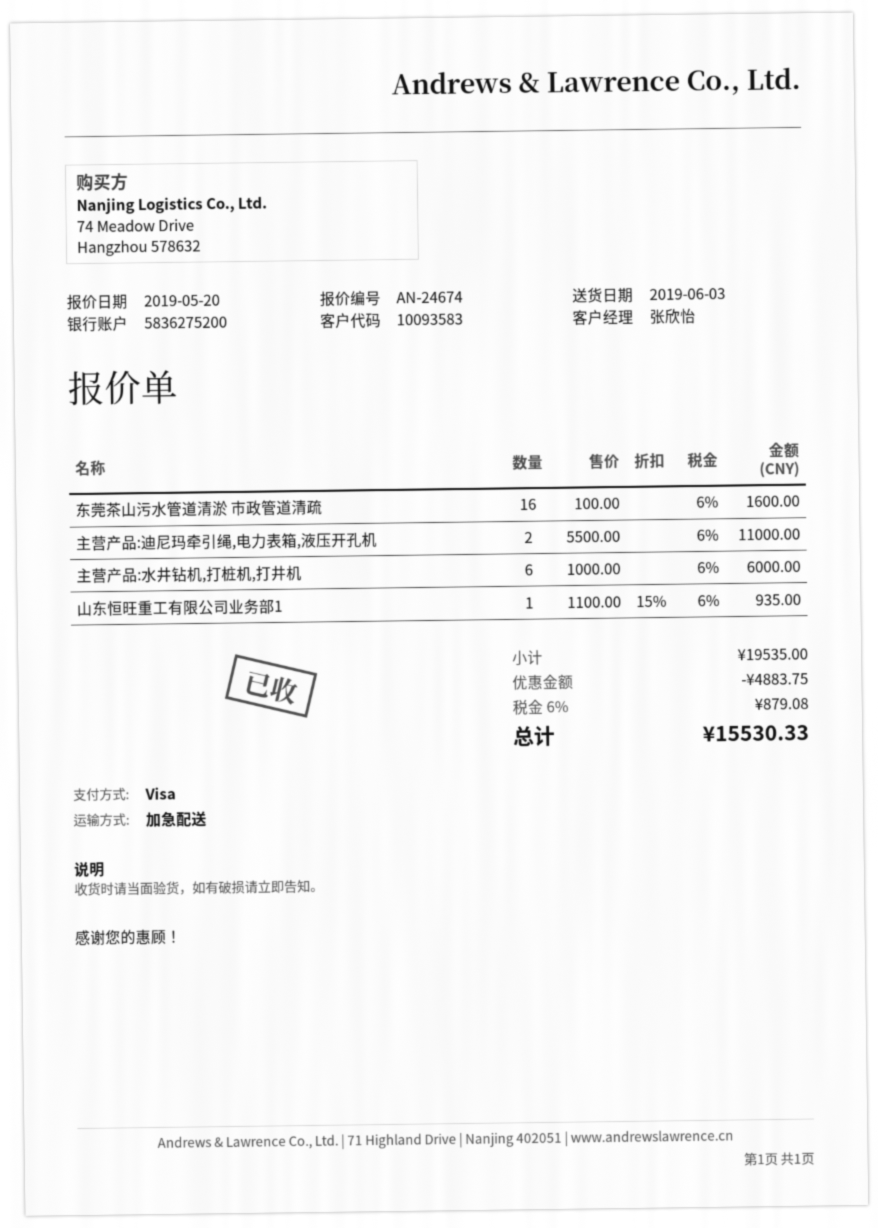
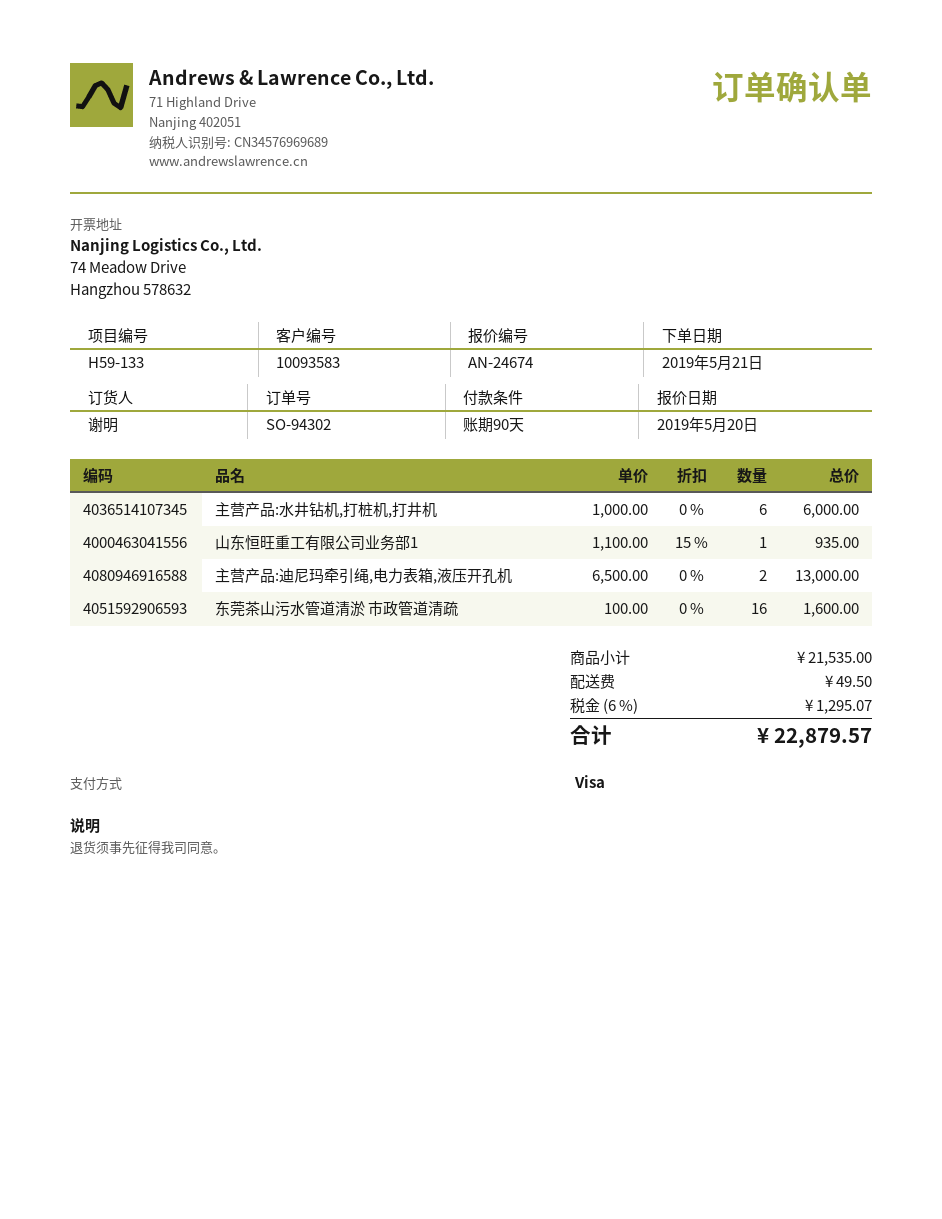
主营产品:迪尼玛牵引绳,电力表箱,液压开孔机: 2 x 5500.00 = 11000.00 -> 2 x 6500.00 = 13000.00
subtotal: 19535.00 -> 21535.00
discount: 4883.75 -> none
shipping: none -> 49.50
tax: 6% = 879.08 -> 6% = 1295.07
total: 15530.33 -> 22879.57

